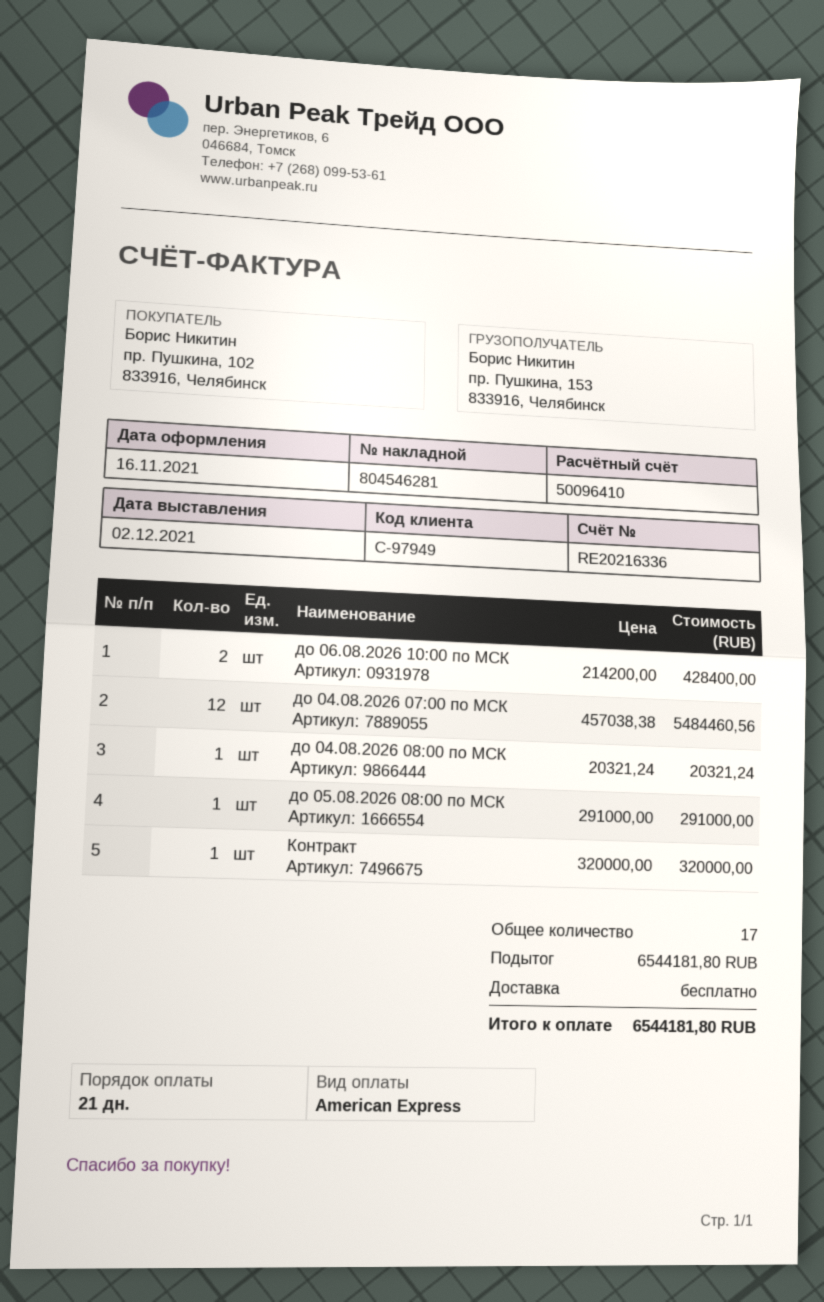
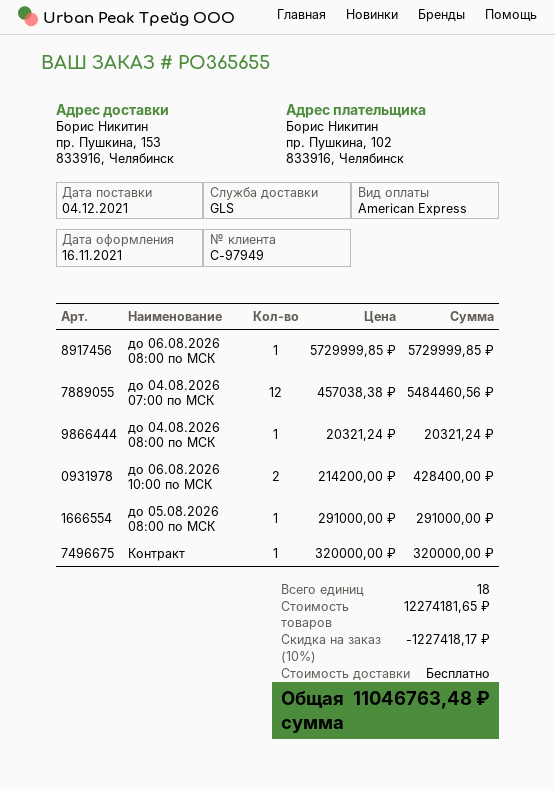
до 06.08.2026 08:00 по МСК: none -> 1 x 5729999.85 = 5729999.85
total quantity: 17 -> 18
subtotal: 6544181.80 -> 12274181.65
discount: none -> 10% = 1227418.17
total: 6544181.80 -> 11046763.48

